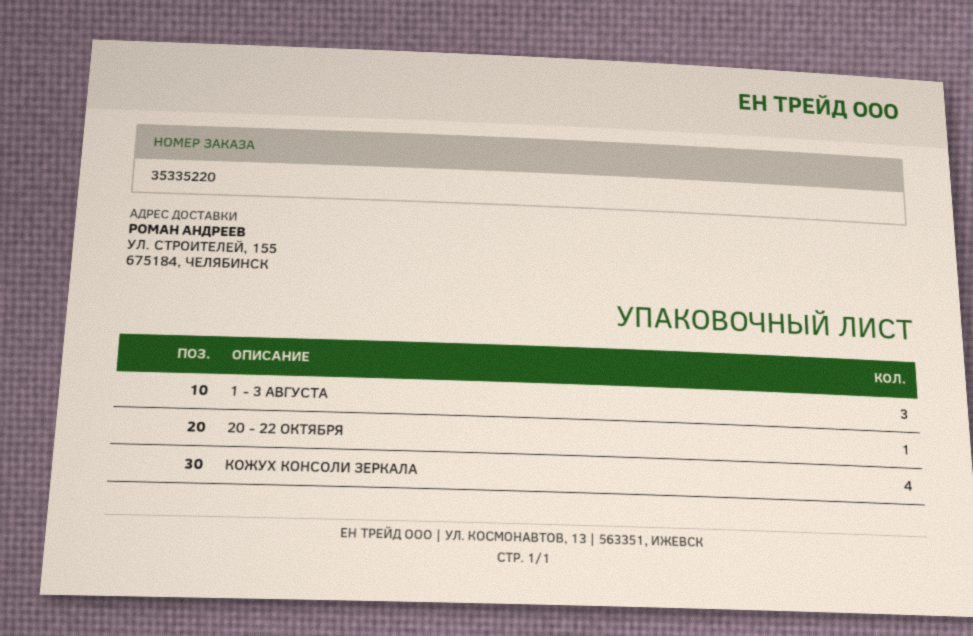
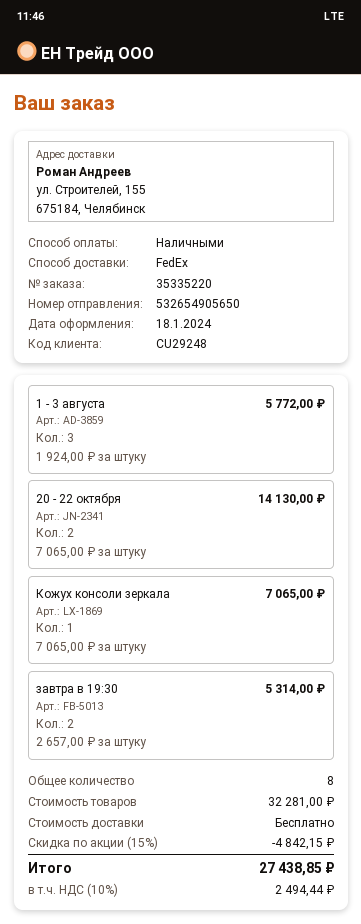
20 - 22 ОКТЯБРЯ: 1 -> 2
КОЖУХ КОНСОЛИ ЗЕРКАЛА: 4 -> 1
завтра в 19:30: none -> 2

